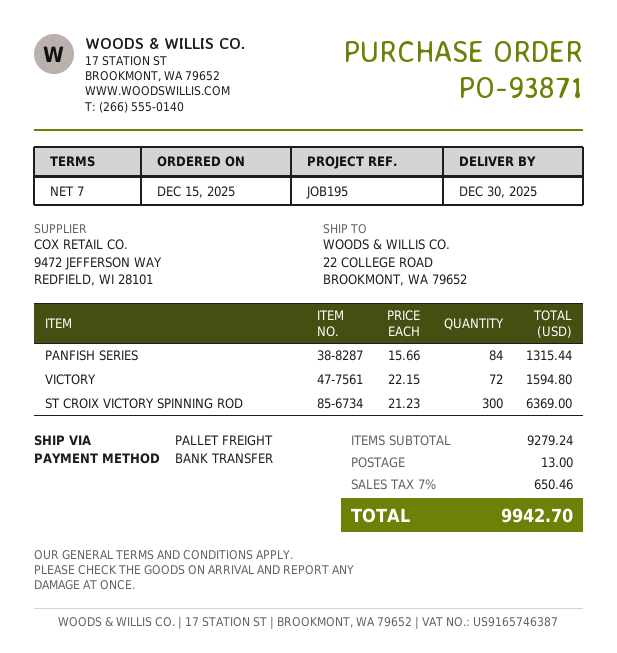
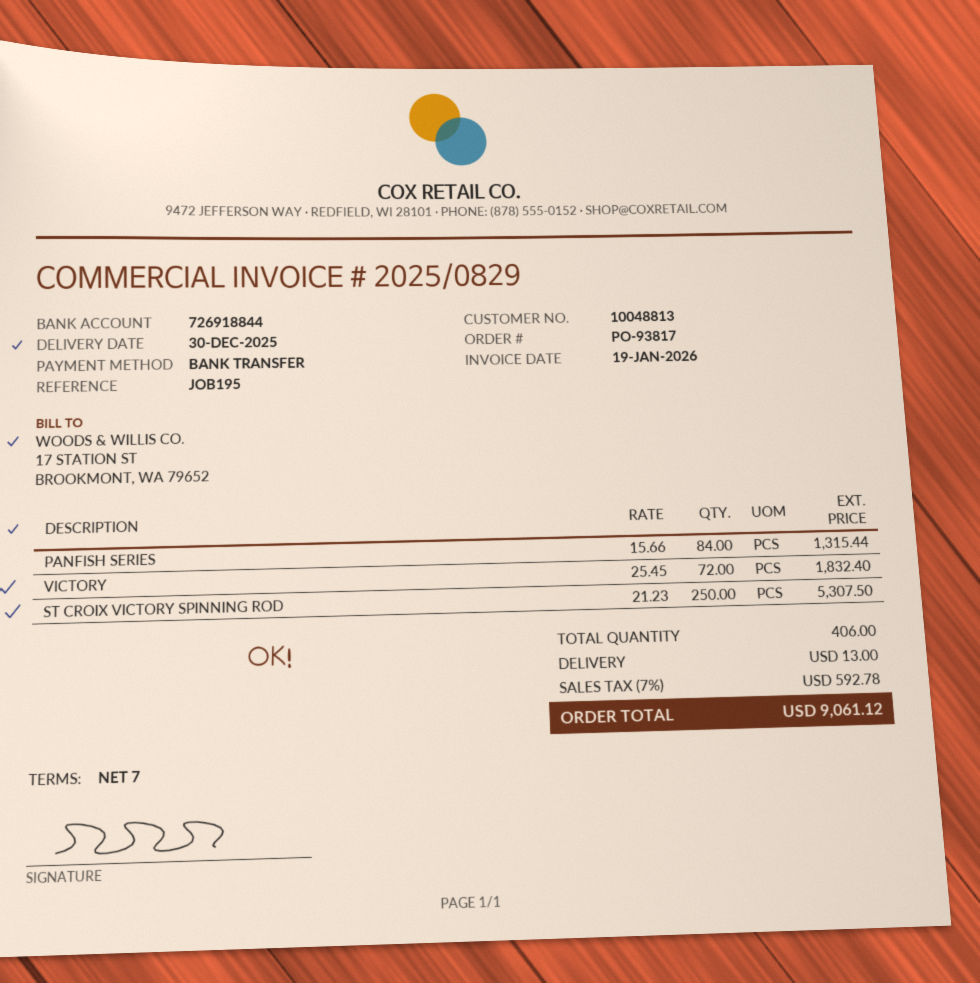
order number: PO-93871 -> PO-93817
VICTORY: 72 x 22.15 = 1594.80 -> 72 x 25.45 = 1832.40
ST CROIX VICTORY SPINNING ROD: 300 x 21.23 = 6369.00 -> 250 x 21.23 = 5307.50
tax: 7% = 650.46 -> 7% = 592.78
total: 9942.70 -> 9061.12

